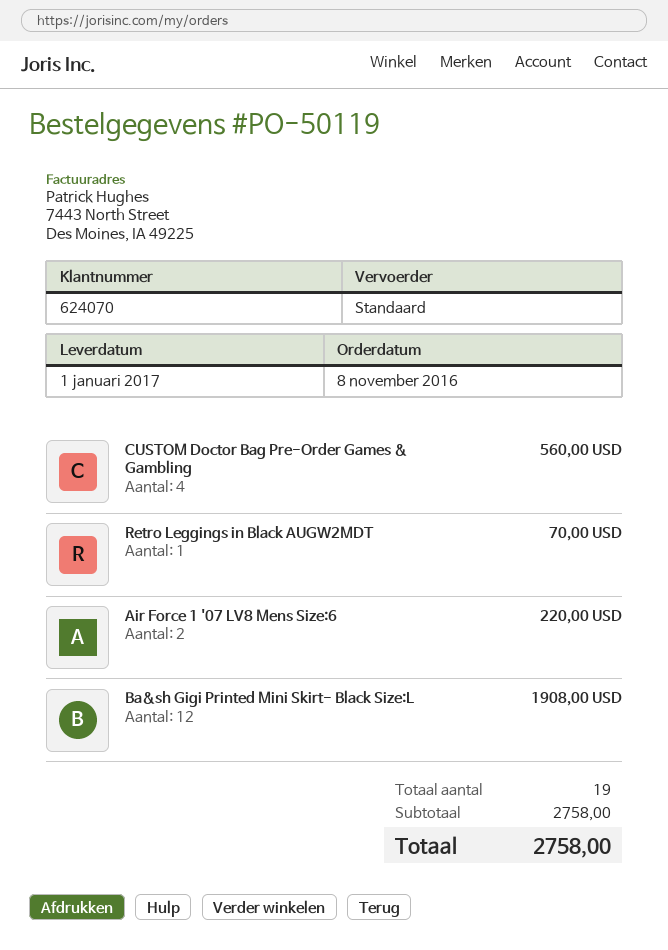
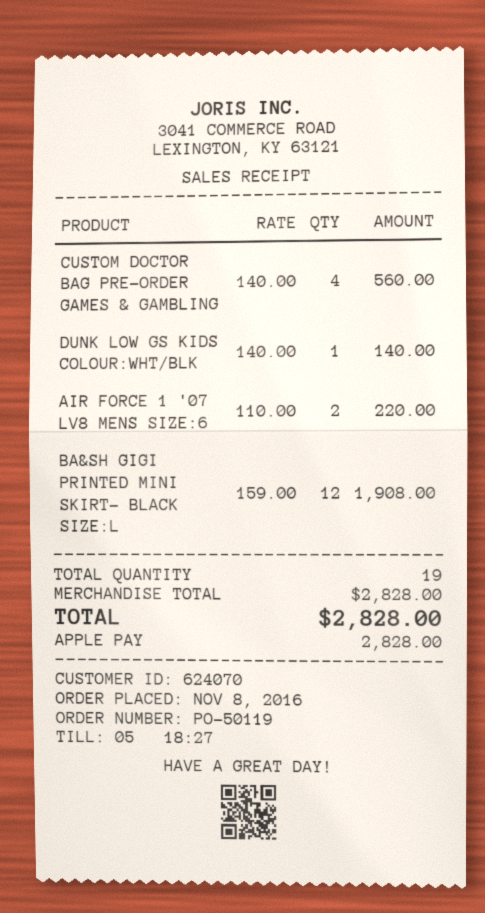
Retro Leggings in Black AUGW2MDT: 1 for 70.00 -> none
DUNK LOW GS KIDS COLOUR:WHT/BLK: none -> 1 for 140.00
subtotal: 2758.00 -> 2828.00
total: 2758.00 -> 2828.00

